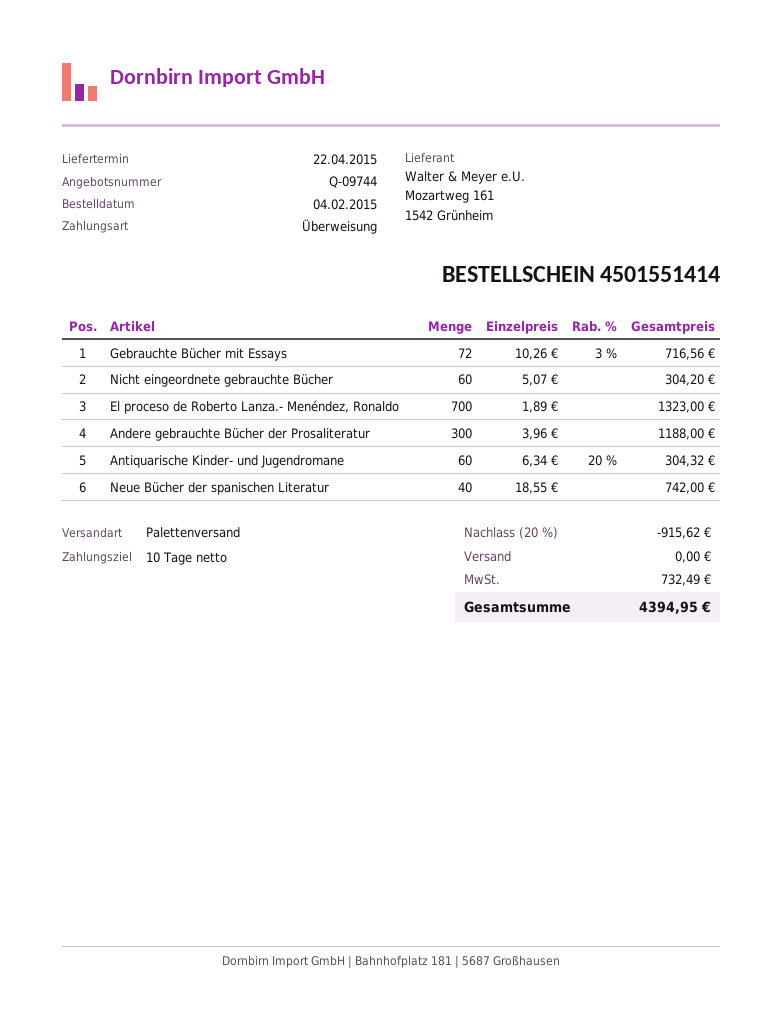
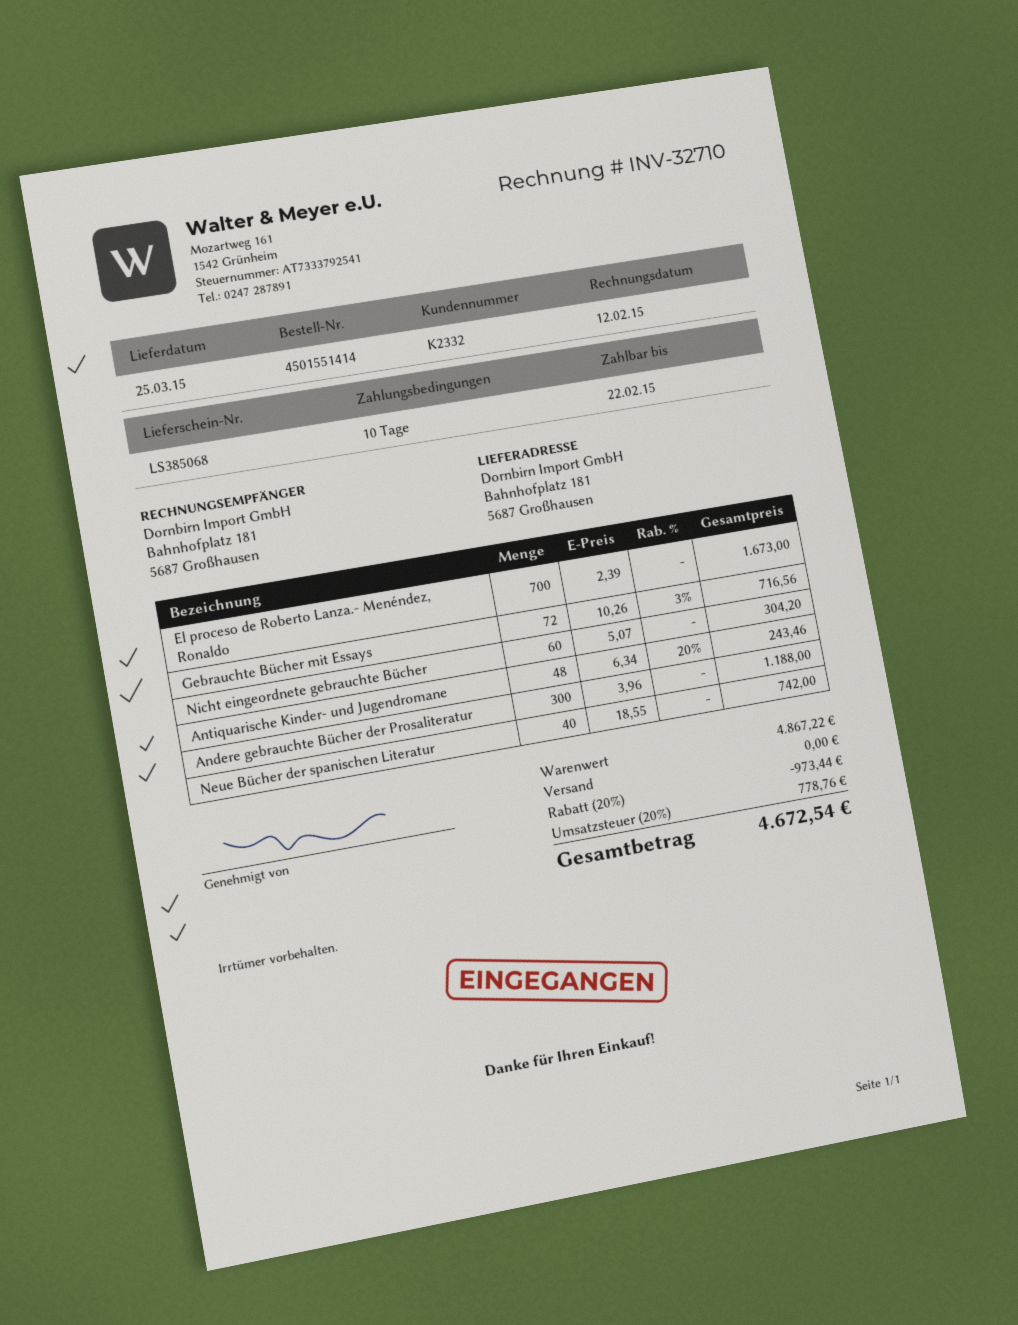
delivery date: 2015-04-22 -> 2015-03-25
El proceso de Roberto Lanza.- Menéndez, Ronaldo: 700 x 1.89 = 1323.00 -> 700 x 2.39 = 1673.00
Antiquarische Kinder- und Jugendromane: 60 x 6.34 - 20% = 304.32 -> 48 x 6.34 - 20% = 243.46
discount: 20% = 915.62 -> 20% = 973.44
tax: 732.49 -> 778.76
total: 4394.95 -> 4672.54

